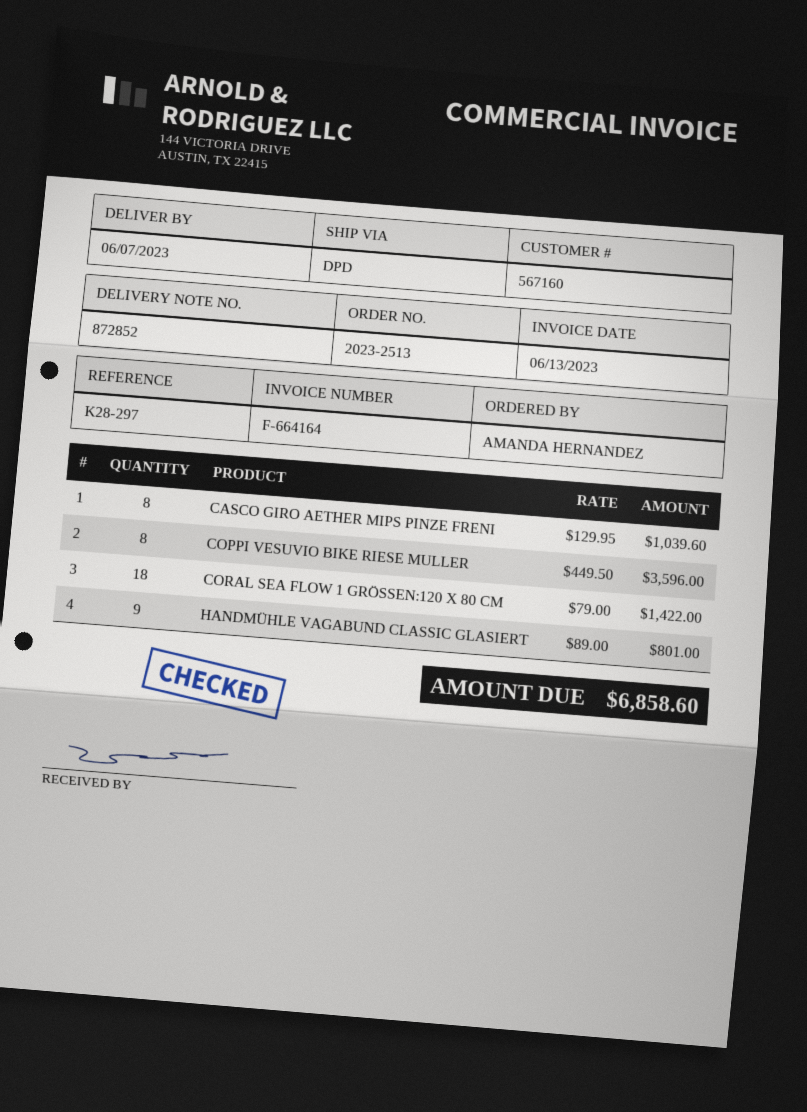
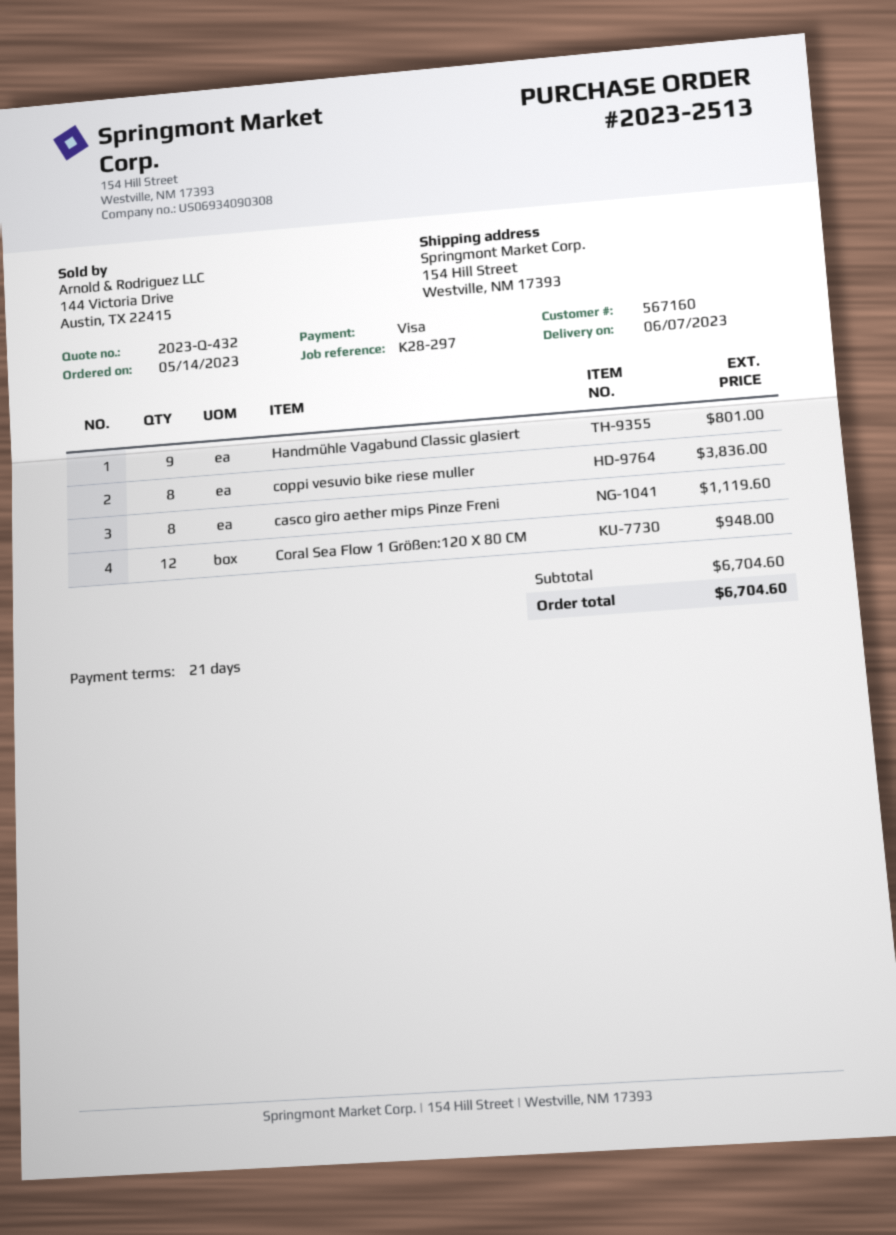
CASCO GIRO AETHER MIPS PINZE FRENI: 8 for 1039.60 -> 8 for 1119.60
COPPI VESUVIO BIKE RIESE MULLER: 8 for 3596.00 -> 8 for 3836.00
CORAL SEA FLOW 1 GRÖSSEN:120 X 80 CM: 18 for 1422.00 -> 12 for 948.00
total: 6858.60 -> 6704.60

